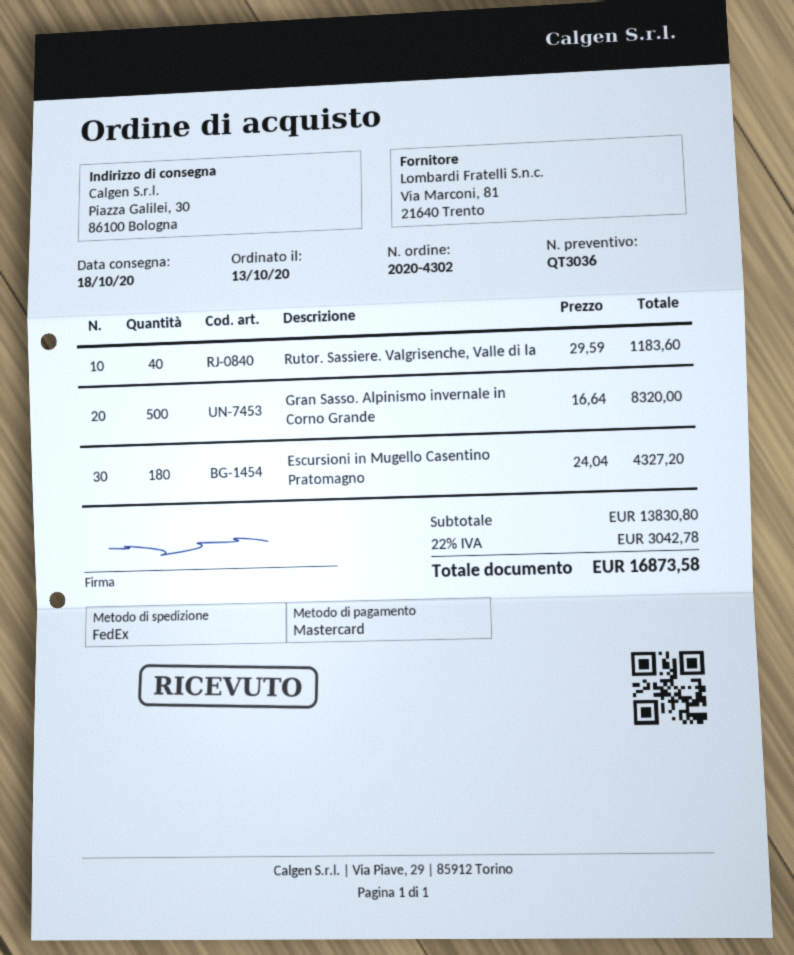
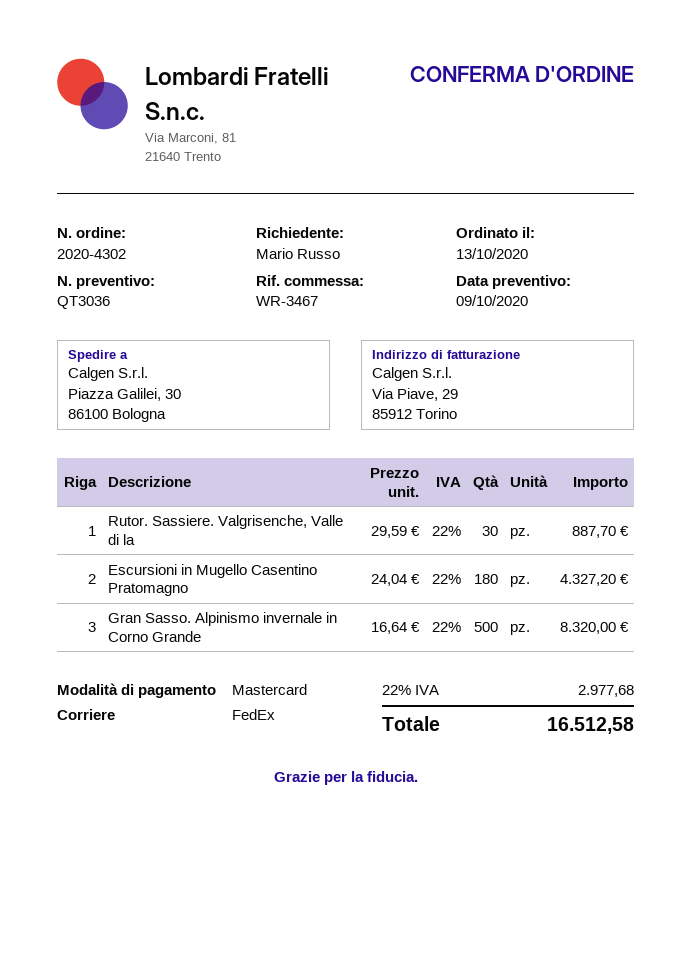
Rutor. Sassiere. Valgrisenche, Valle di la: 40 x 29.59 = 1183.60 -> 30 x 29.59 = 887.70
tax: 22% = 3042.78 -> 22% = 2977.68
total: 16873.58 -> 16512.58

